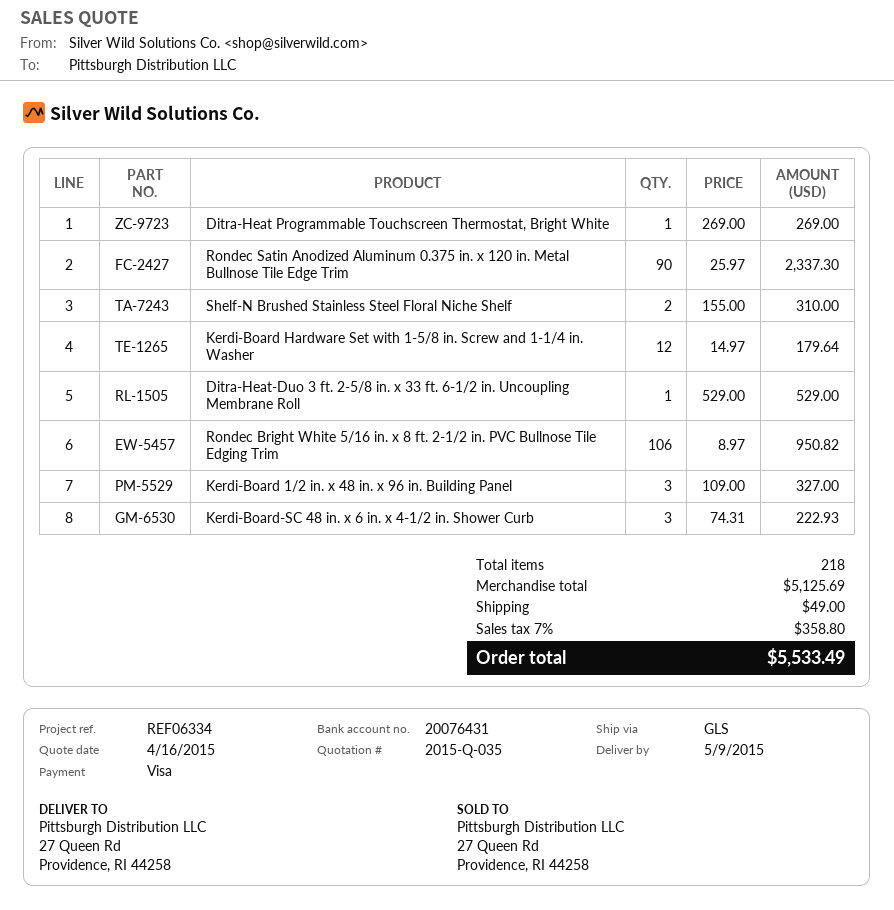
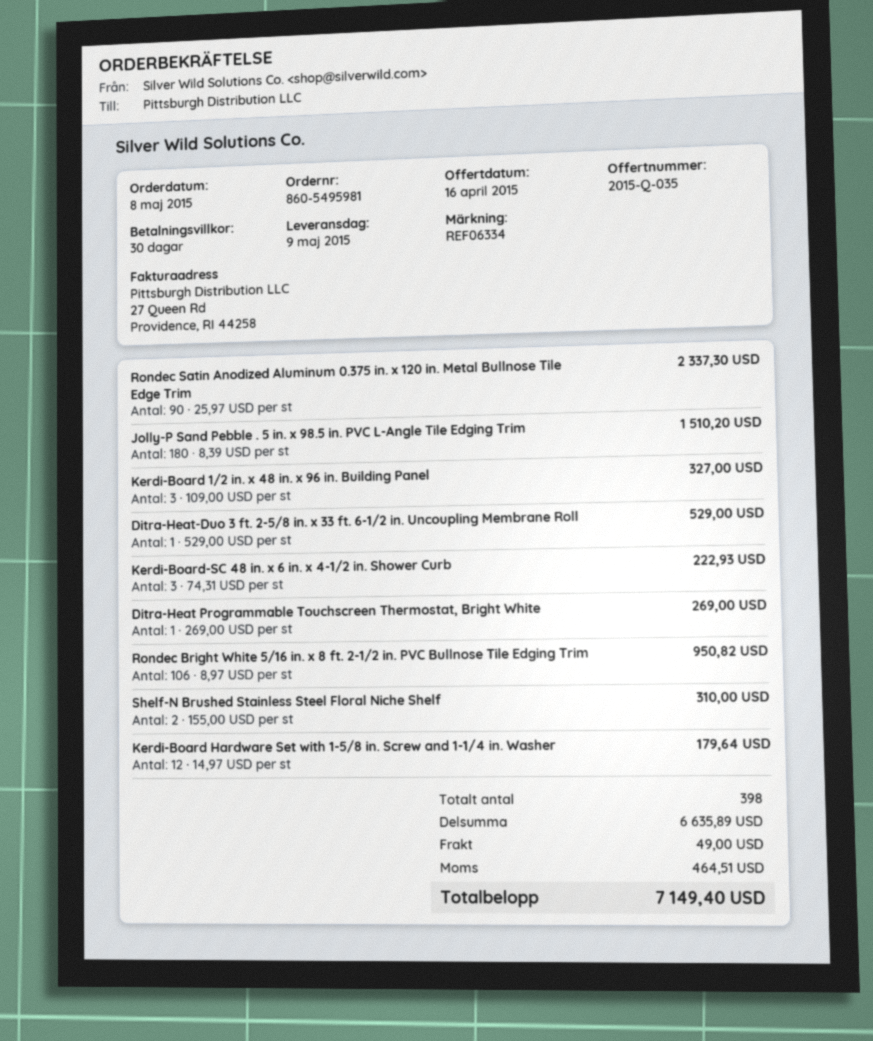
Jolly-P Sand Pebble . 5 in. x 98.5 in. PVC L-Angle Tile Edging Trim: none -> 180 x 8.39 = 1510.20
total quantity: 218 -> 398
subtotal: 5125.69 -> 6635.89
tax: 358.80 -> 464.51
total: 5533.49 -> 7149.40

